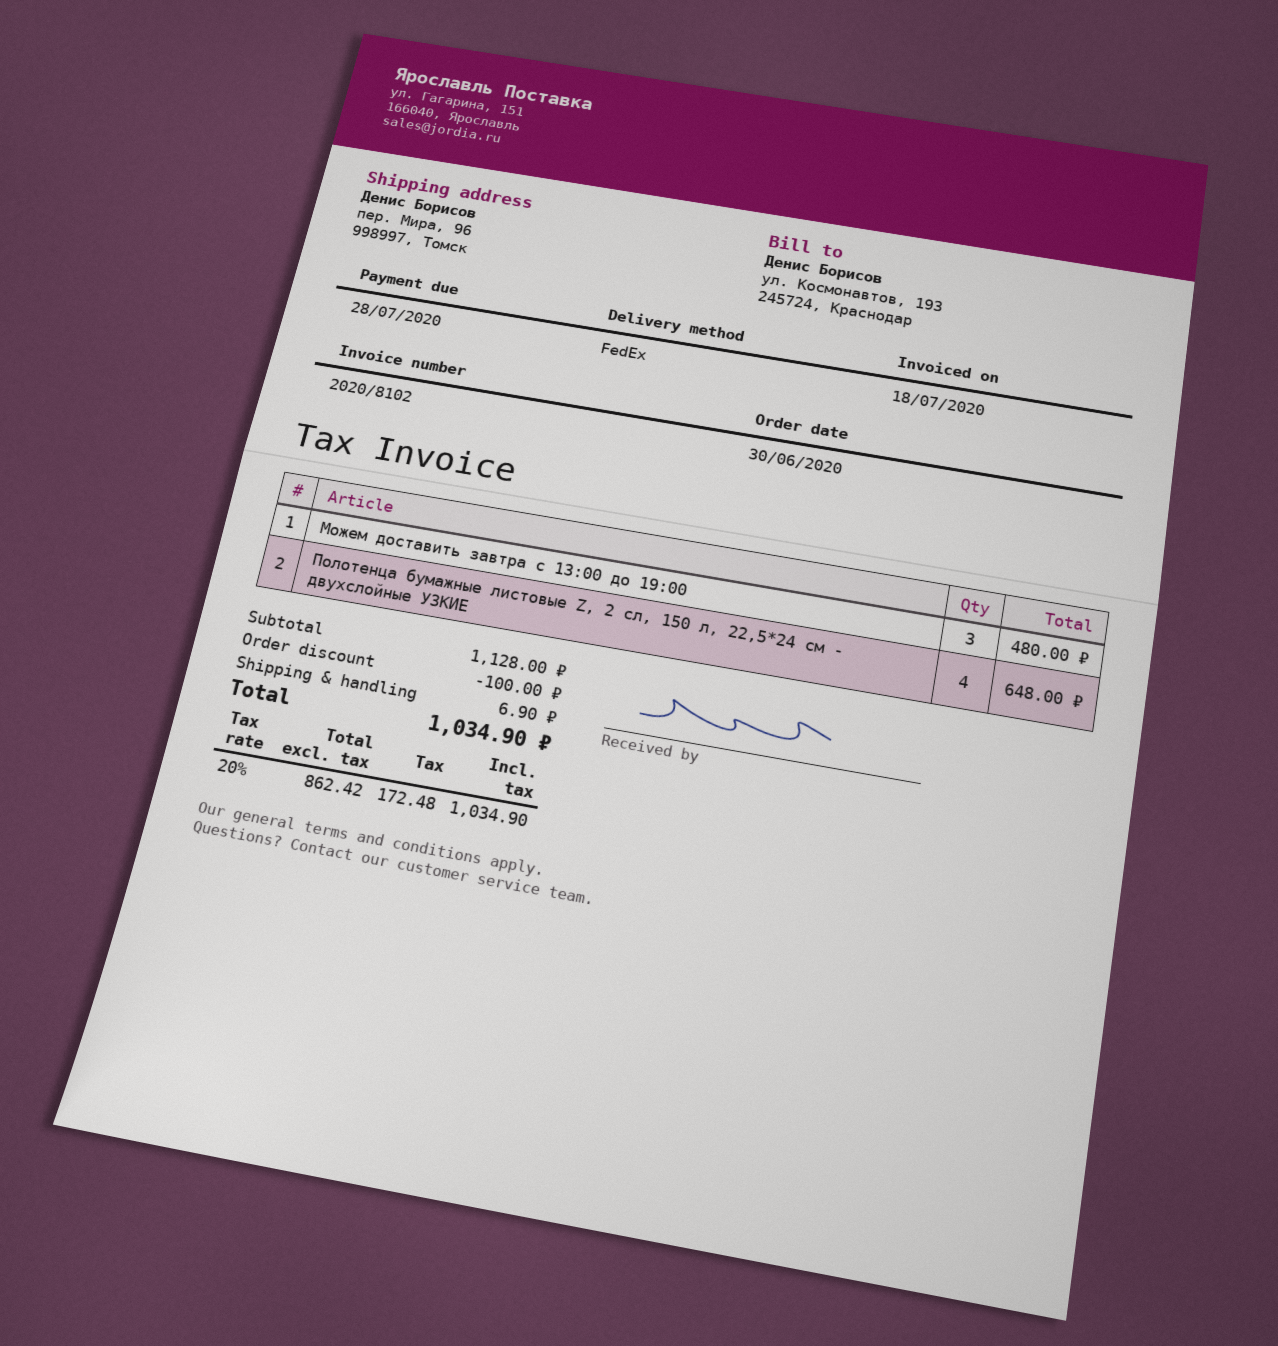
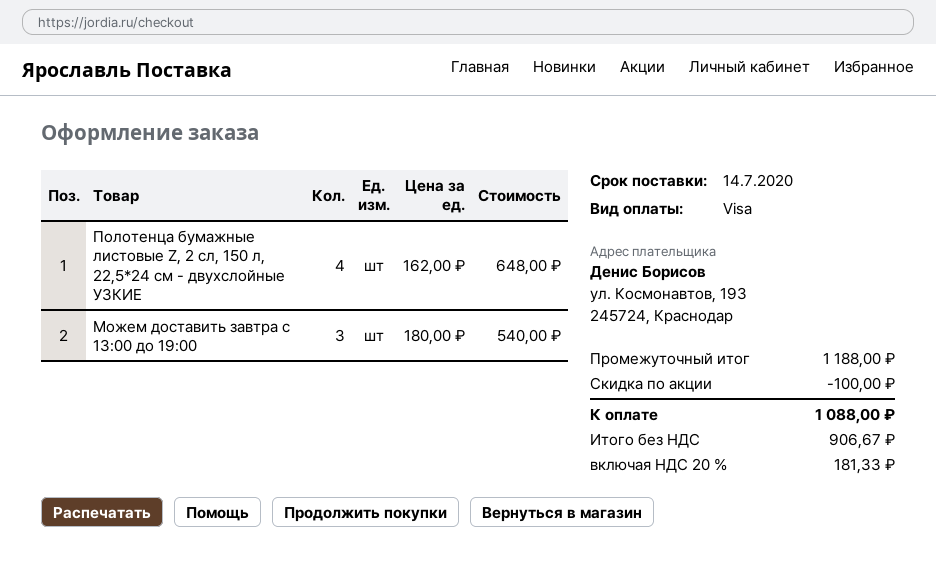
Можем доставить завтра c 13:00 до 19:00: 3 for 480.00 -> 3 for 540.00
subtotal: 1128.00 -> 1188.00
shipping: 6.90 -> none
net: 862.42 -> 906.67
tax: 20% = 172.48 -> 20% = 181.33
total: 1034.90 -> 1088.00

